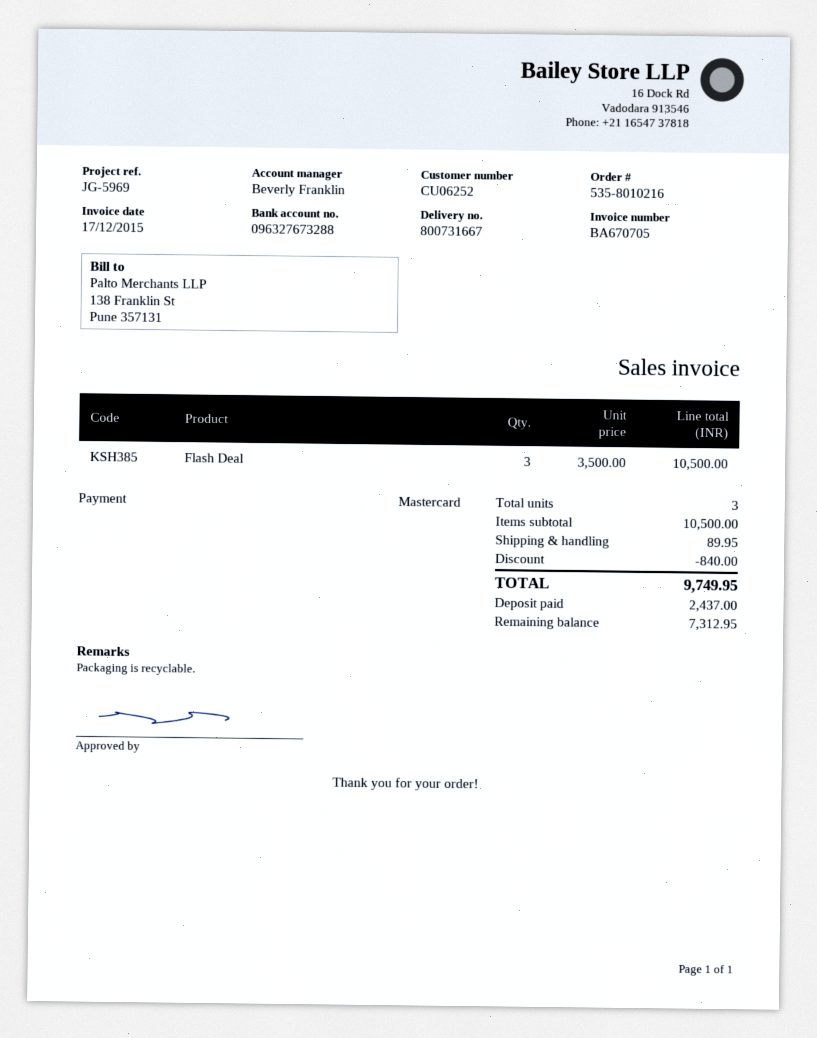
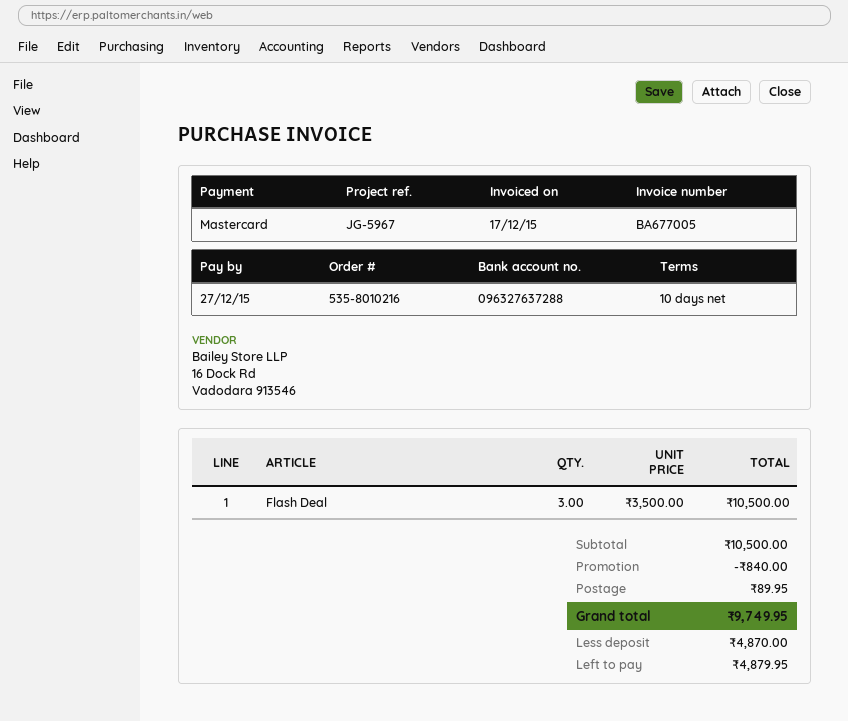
invoice number: BA670705 -> BA677005
reference: JG-5969 -> JG-5967
bank account: 096327673288 -> 096327637288
deposit: 2437.00 -> 4870.00
balance: 7312.95 -> 4879.95

